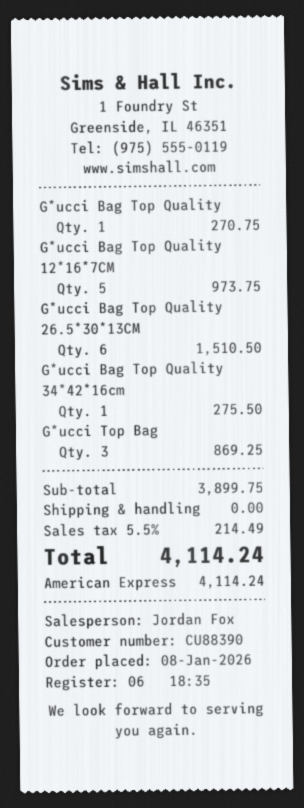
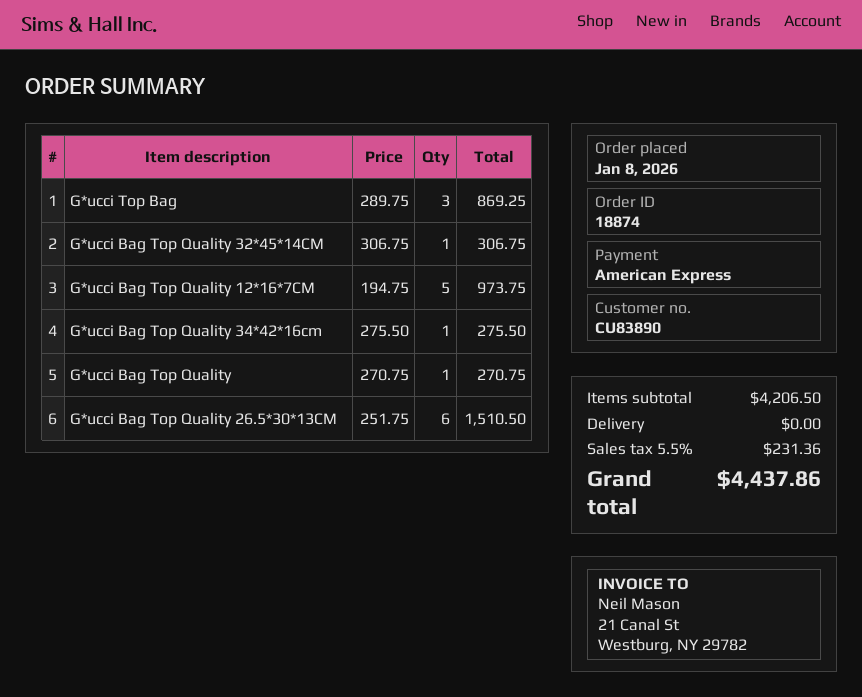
customer number: CU88390 -> CU83890
G*ucci Bag Top Quality 32*45*14CM: none -> 1 for 306.75
subtotal: 3899.75 -> 4206.50
tax: 5.5% = 214.49 -> 5.5% = 231.36
total: 4114.24 -> 4437.86

